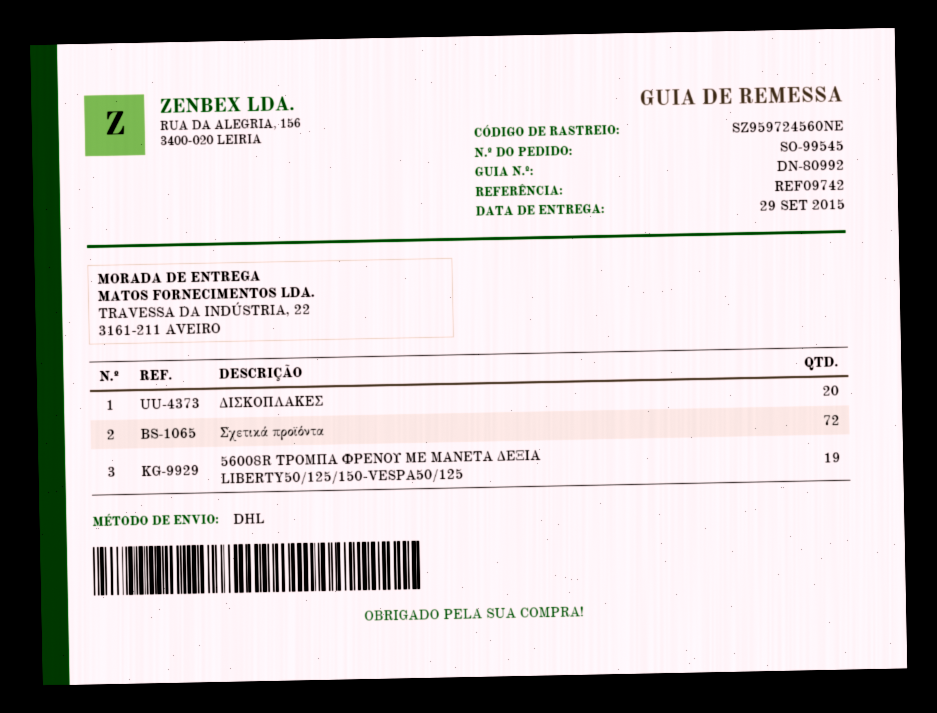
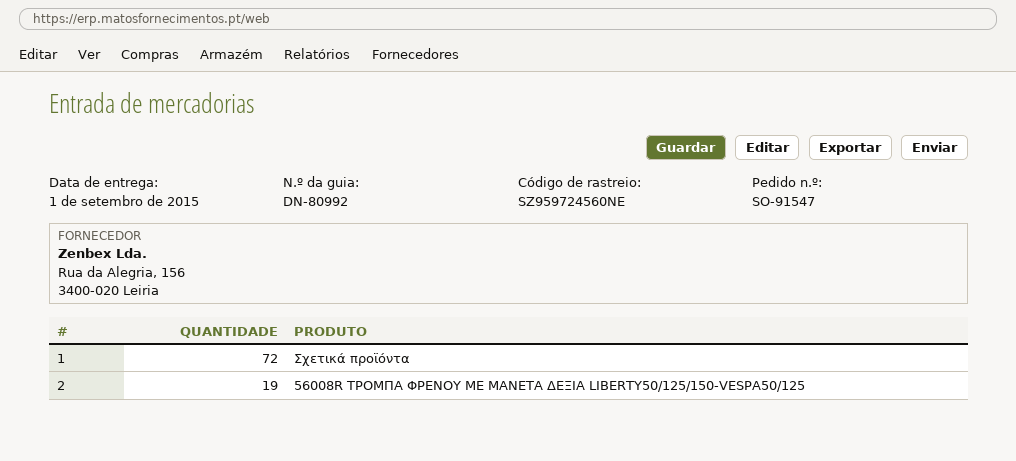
order number: SO-99545 -> SO-91547
delivery date: 2015-09-29 -> 2015-09-01
ΔΙΣΚΟΠΛΑΚΕΣ: 20 -> none

